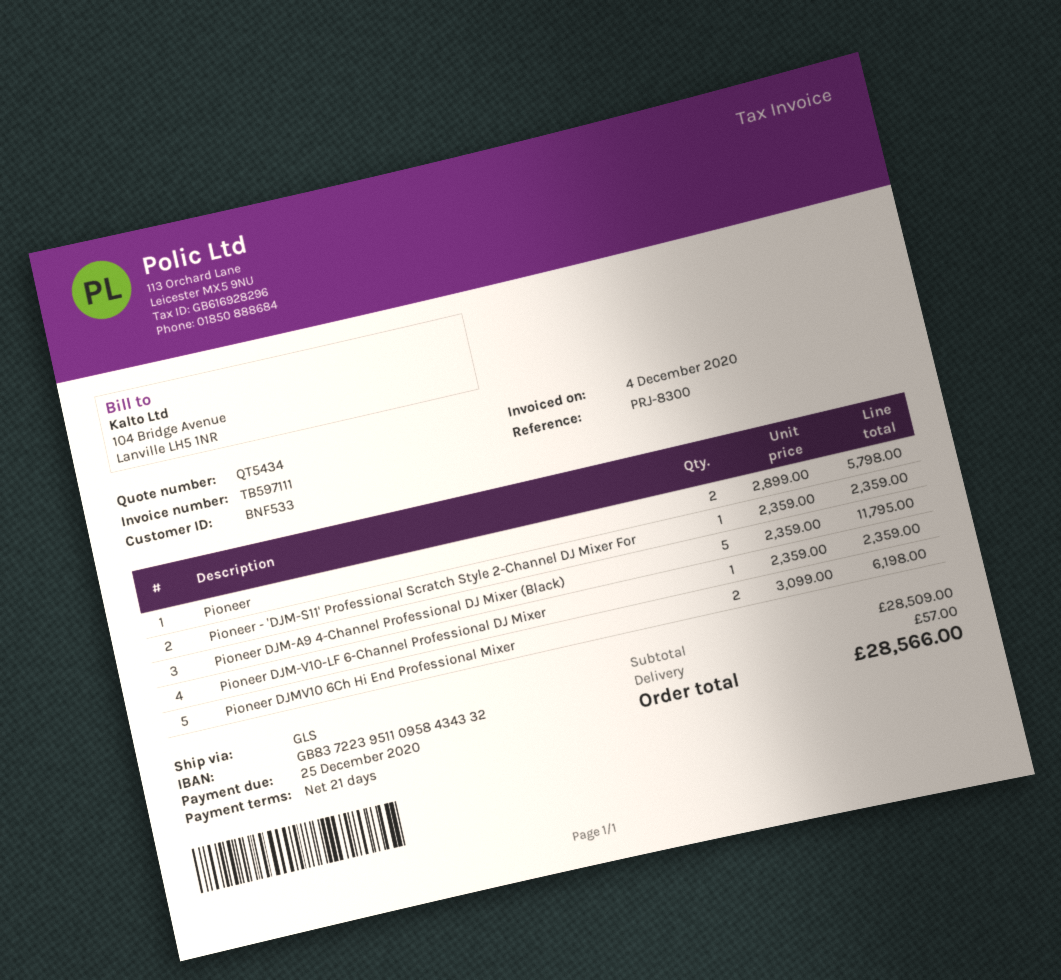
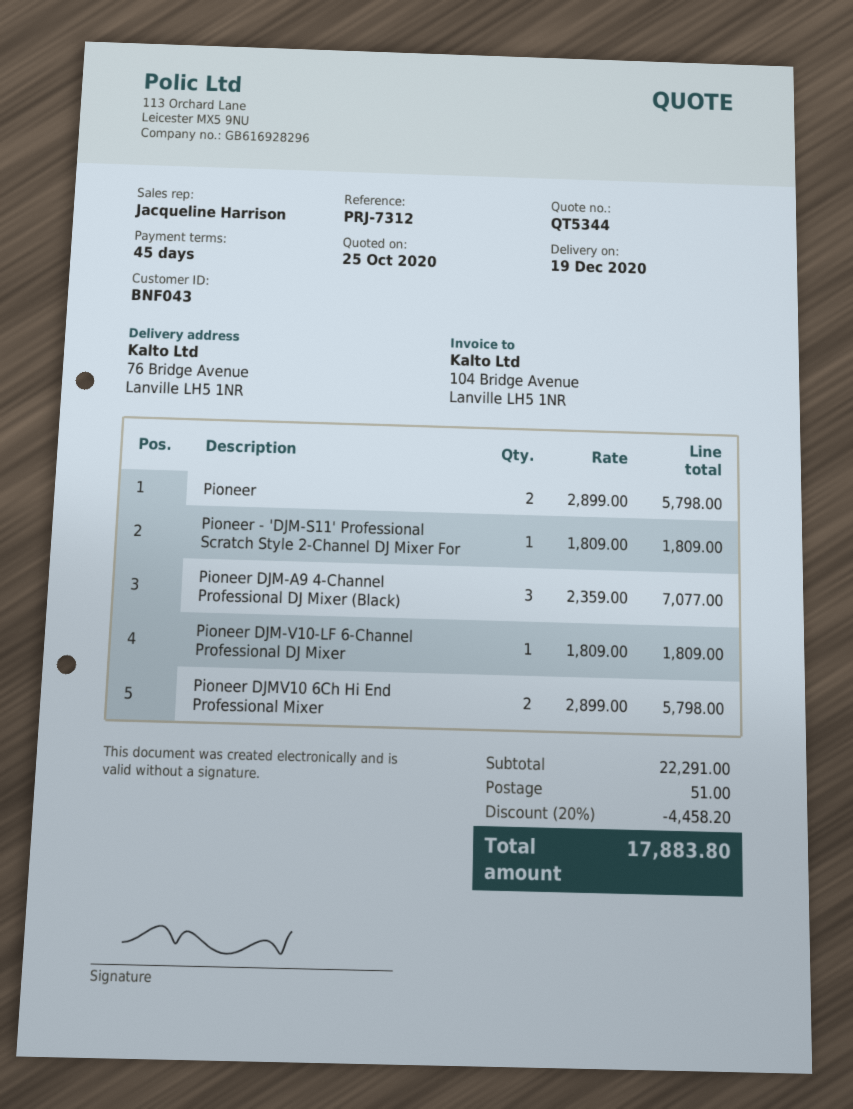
quote number: QT5434 -> QT5344
payment terms: 21 days -> 45 days
customer number: BNF533 -> BNF043
reference: PRJ-8300 -> PRJ-7312
Pioneer - 'DJM-S11' Professional Scratch Style 2-Channel DJ Mixer For: 1 x 2359.00 = 2359.00 -> 1 x 1809.00 = 1809.00
Pioneer DJM-A9 4-Channel Professional DJ Mixer (Black): 5 x 2359.00 = 11795.00 -> 3 x 2359.00 = 7077.00
Pioneer DJM-V10-LF 6-Channel Professional DJ Mixer: 1 x 2359.00 = 2359.00 -> 1 x 1809.00 = 1809.00
Pioneer DJMV10 6Ch Hi End Professional Mixer: 2 x 3099.00 = 6198.00 -> 2 x 2899.00 = 5798.00
subtotal: 28509.00 -> 22291.00
discount: none -> 20% = 4458.20
shipping: 57.00 -> 51.00
total: 28566.00 -> 17883.80

